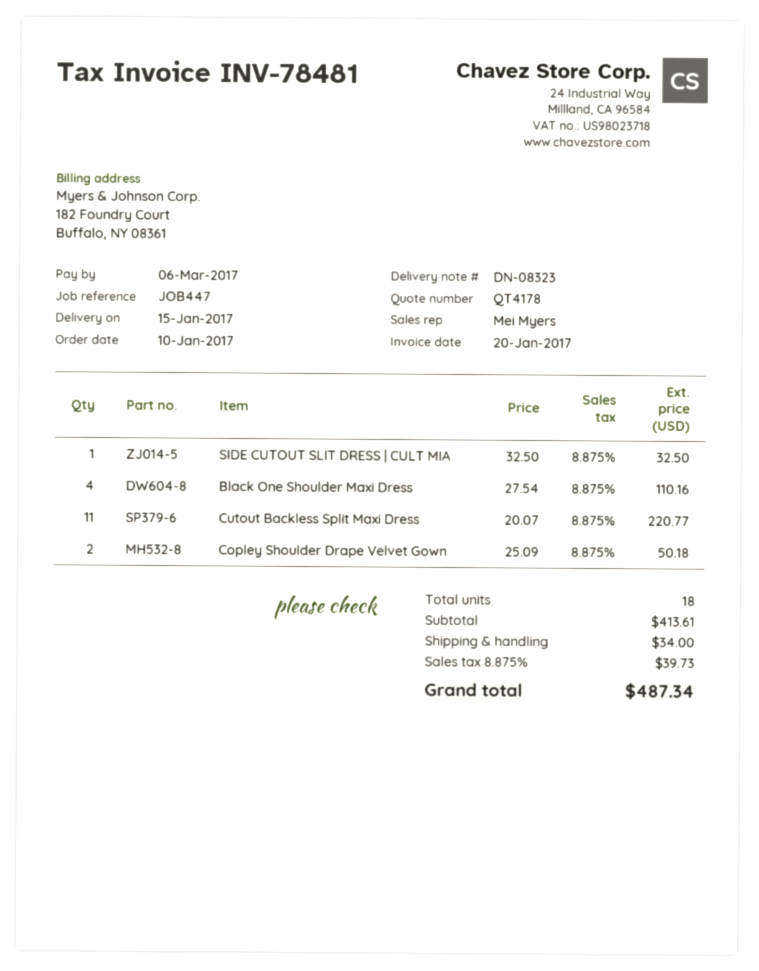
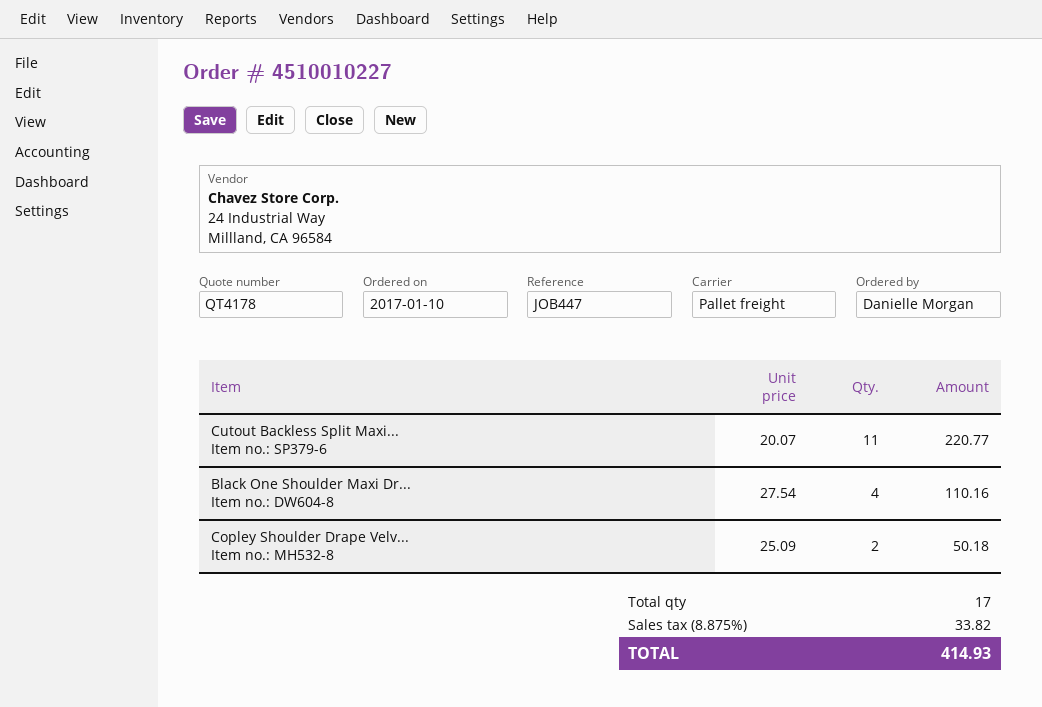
SIDE CUTOUT SLIT DRESS | CULT MIA: 1 x 32.50 = 32.50 -> none
total quantity: 18 -> 17
shipping: 34.00 -> none
tax: 8.875% = 39.73 -> 8.875% = 33.82
total: 487.34 -> 414.93

